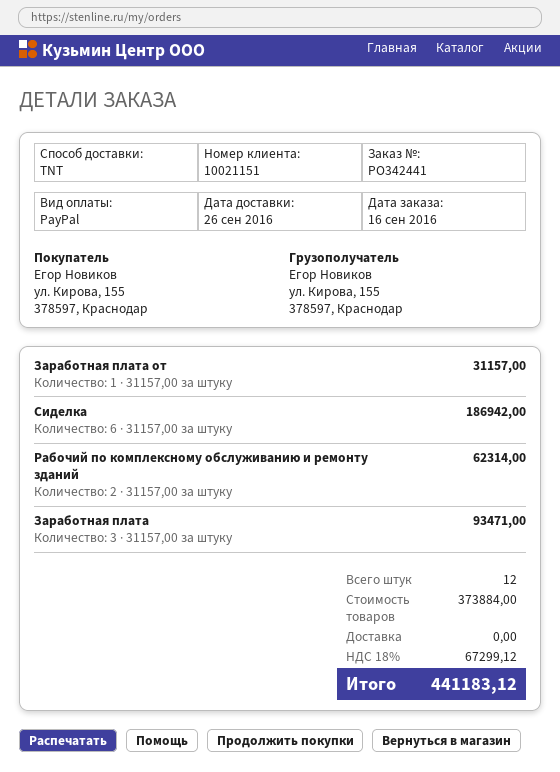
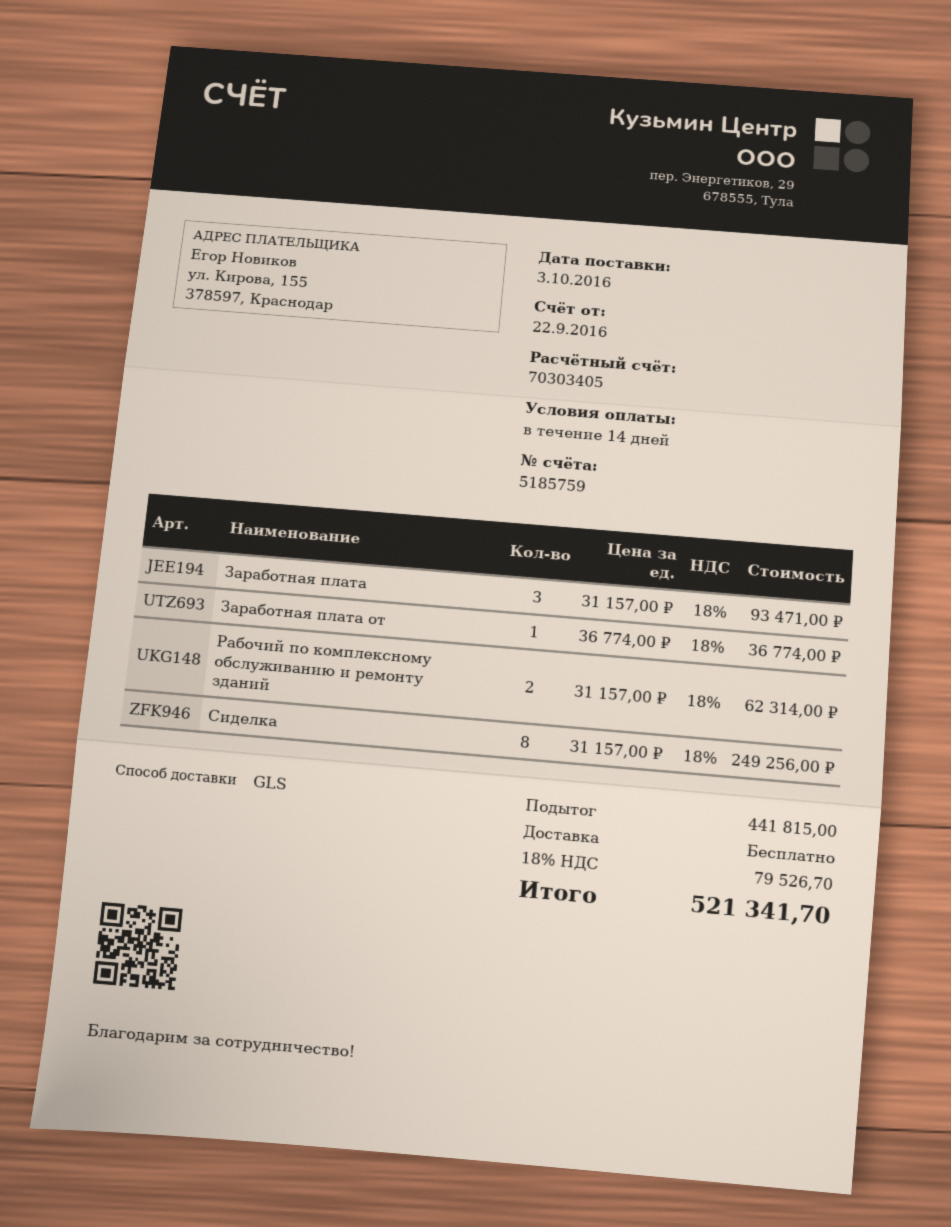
delivery date: 2016-09-26 -> 2016-10-03
shipping method: TNT -> GLS
Заработная плата от: 1 x 31157.00 = 31157.00 -> 1 x 36774.00 = 36774.00
Сиделка: 6 x 31157.00 = 186942.00 -> 8 x 31157.00 = 249256.00
subtotal: 373884.00 -> 441815.00
tax: 18% = 67299.12 -> 18% = 79526.70
total: 441183.12 -> 521341.70

